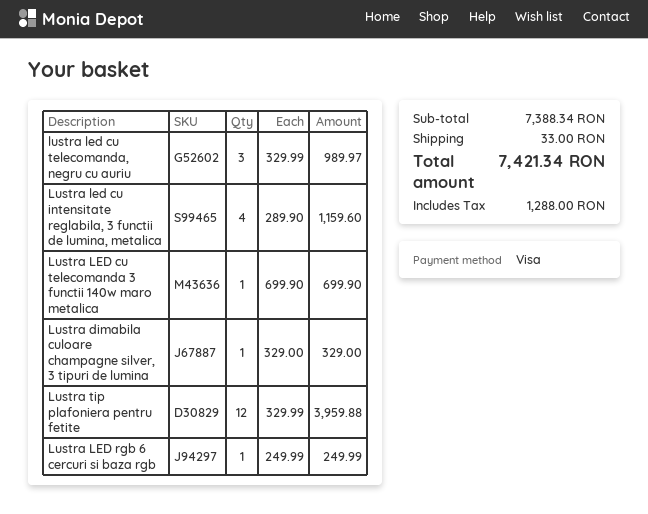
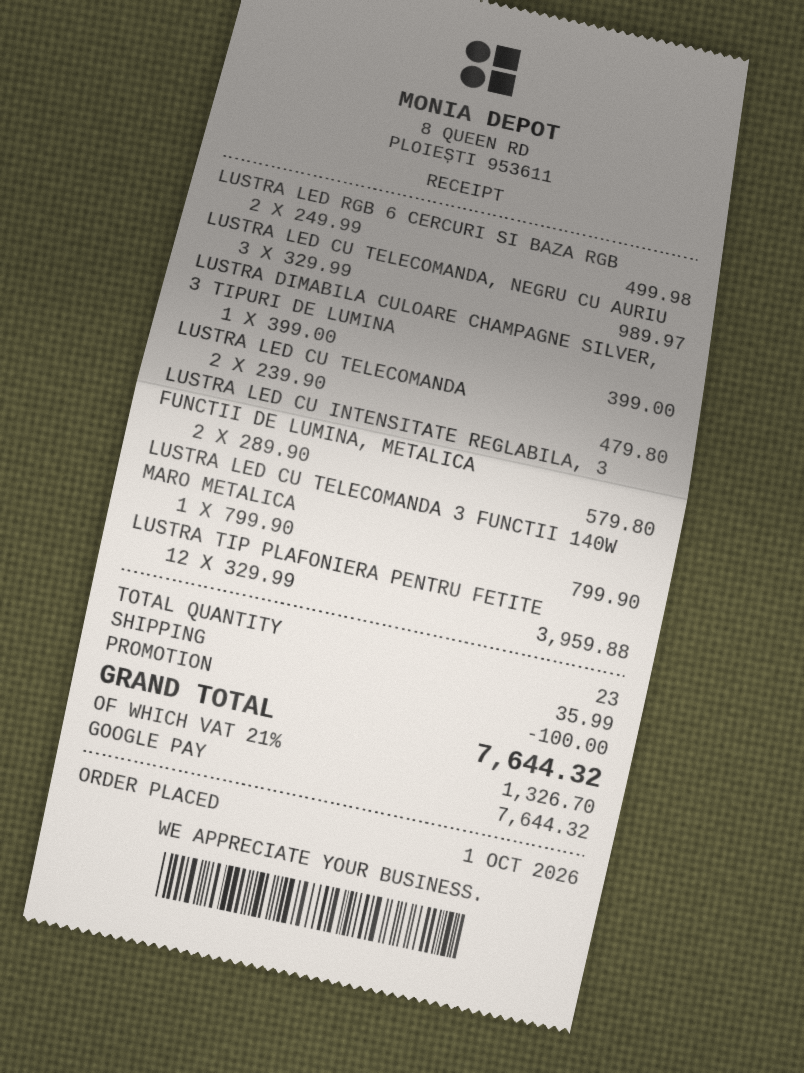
payment method: Visa -> Google Pay
Lustra led cu intensitate reglabila, 3 functii de lumina, metalica: 4 x 289.90 = 1159.60 -> 2 x 289.90 = 579.80
Lustra LED cu telecomanda 3 functii 140w maro metalica: 1 x 699.90 = 699.90 -> 1 x 799.90 = 799.90
Lustra dimabila culoare champagne silver, 3 tipuri de lumina: 1 x 329.00 = 329.00 -> 1 x 399.00 = 399.00
Lustra LED rgb 6 cercuri si baza rgb: 1 x 249.99 = 249.99 -> 2 x 249.99 = 499.98
LUSTRA LED CU TELECOMANDA: none -> 2 x 239.90 = 479.80
discount: none -> 100.00
shipping: 33.00 -> 35.99
tax: 1288.00 -> 1326.70
total: 7421.34 -> 7644.32

